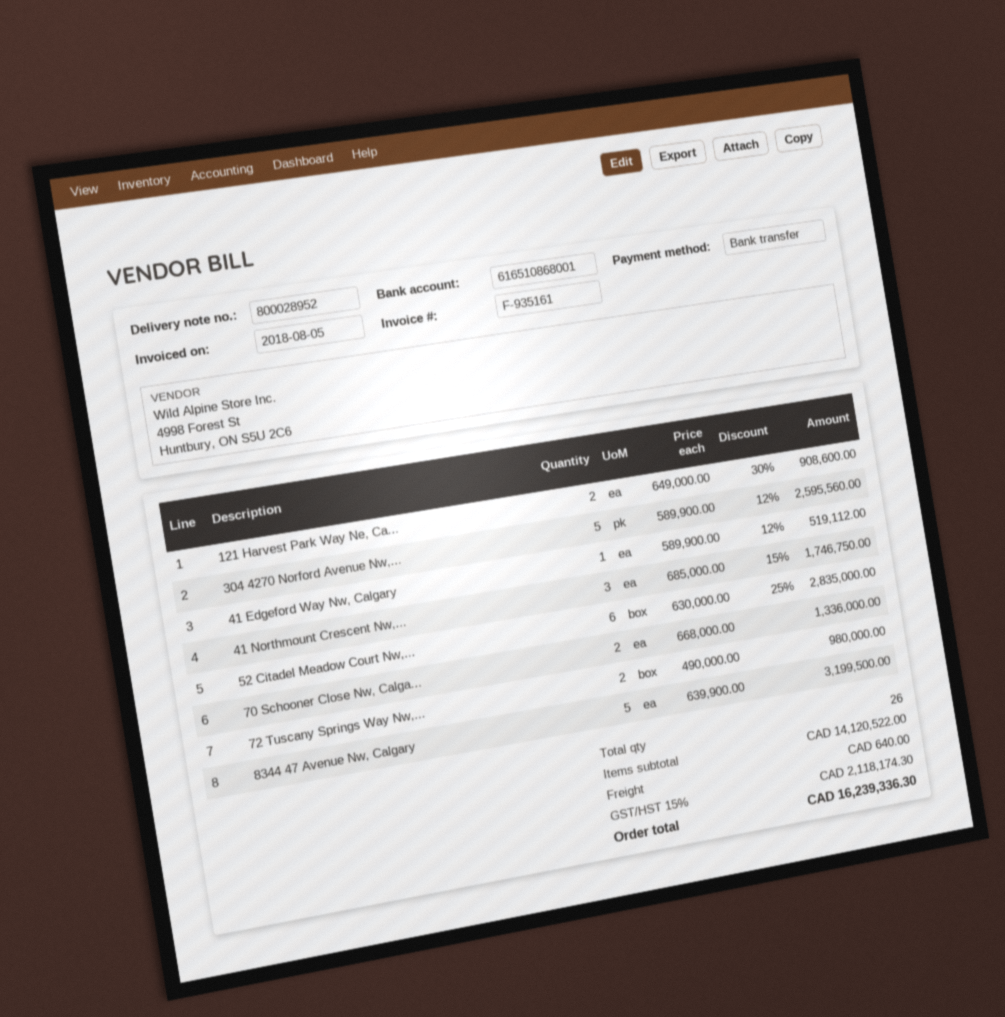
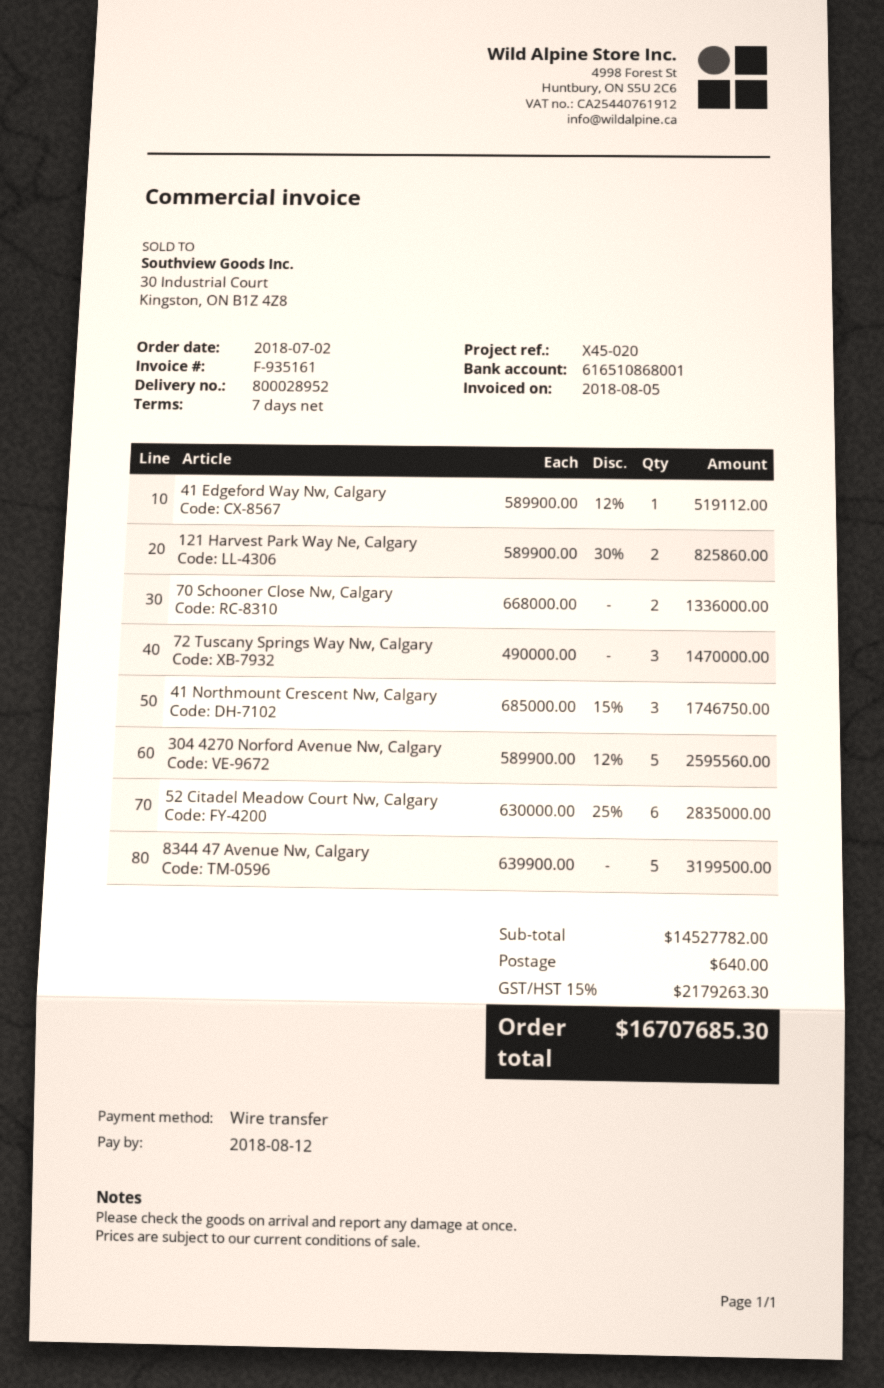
121 Harvest Park Way Ne, Ca...: 2 x 649000.00 - 30% = 908600.00 -> 2 x 589900.00 - 30% = 825860.00
72 Tuscany Springs Way Nw,...: 2 x 490000.00 = 980000.00 -> 3 x 490000.00 = 1470000.00
subtotal: 14120522.00 -> 14527782.00
tax: 15% = 2118174.30 -> 15% = 2179263.30
total: 16239336.30 -> 16707685.30

